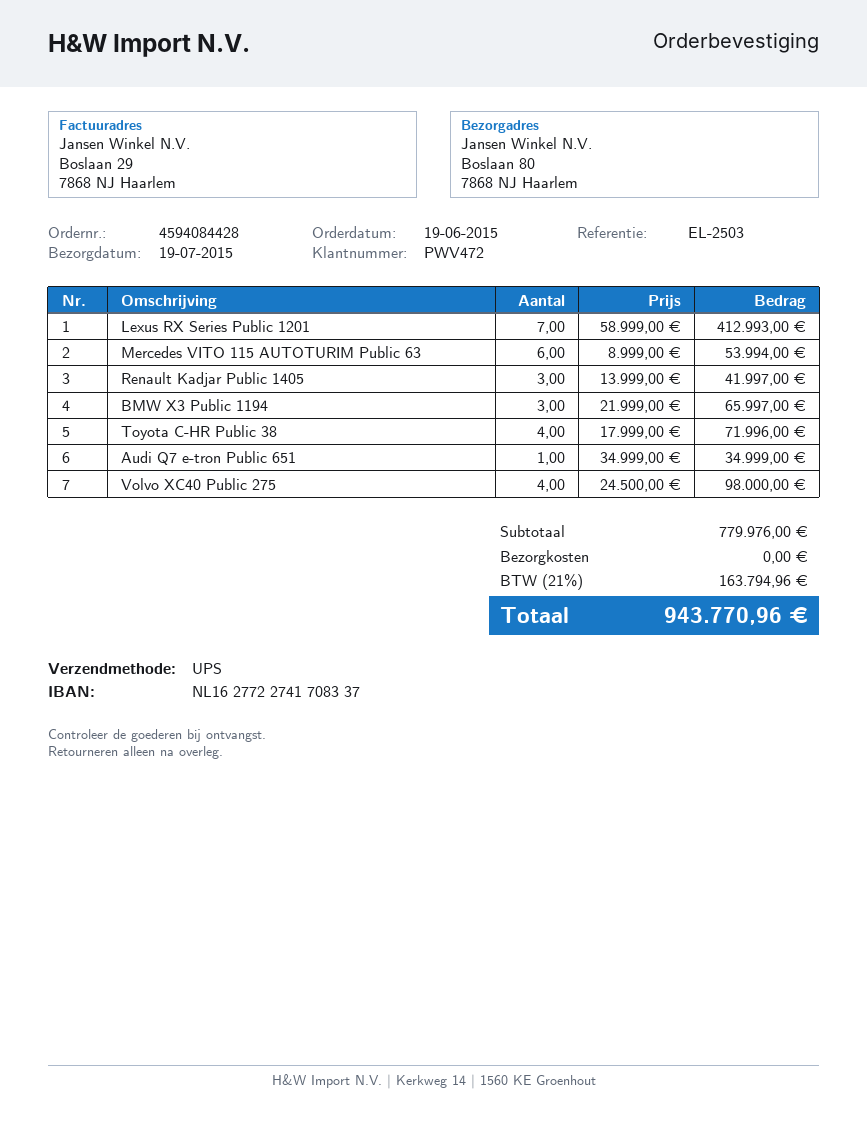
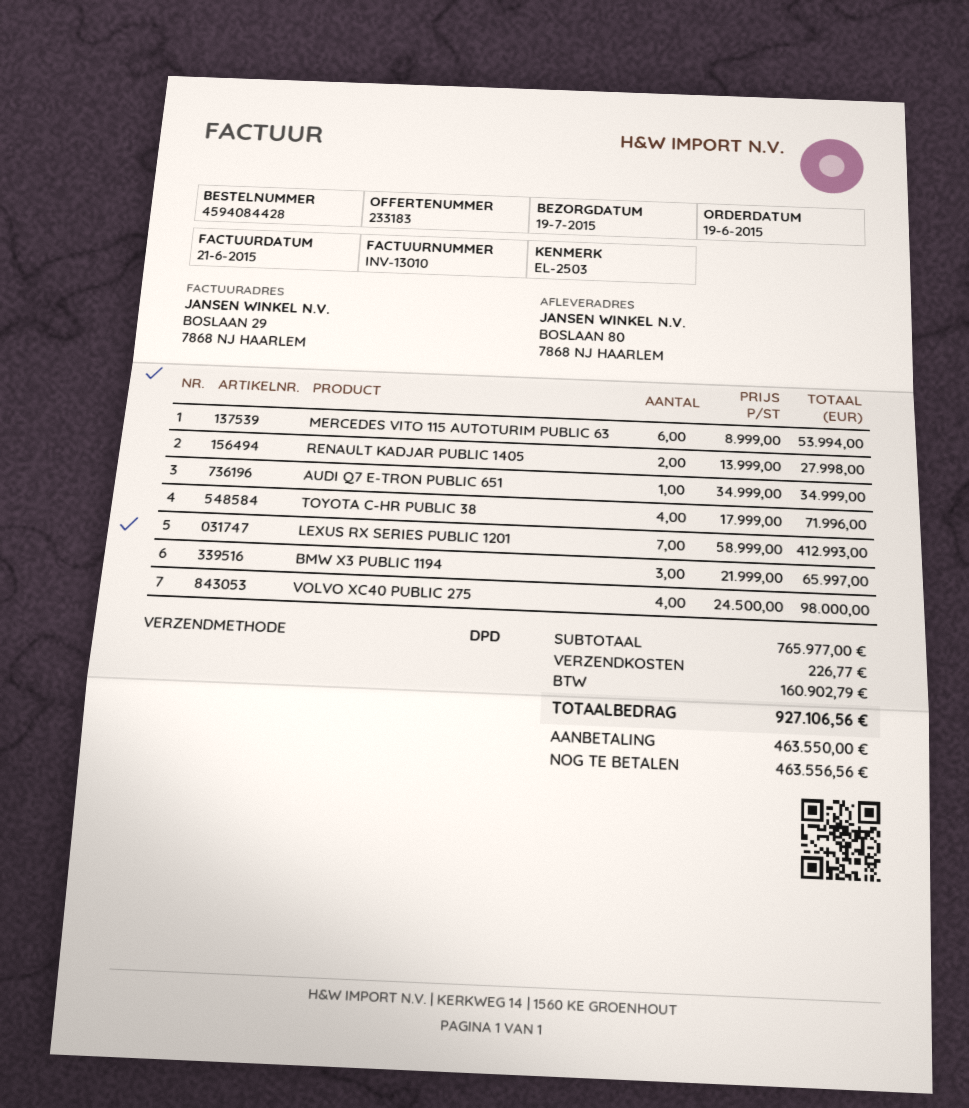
shipping method: UPS -> DPD
Renault Kadjar Public 1405: 3 x 13999.00 = 41997.00 -> 2 x 13999.00 = 27998.00
subtotal: 779976.00 -> 765977.00
shipping: 0.00 -> 226.77
tax: 163794.96 -> 160902.79
total: 943770.96 -> 927106.56

